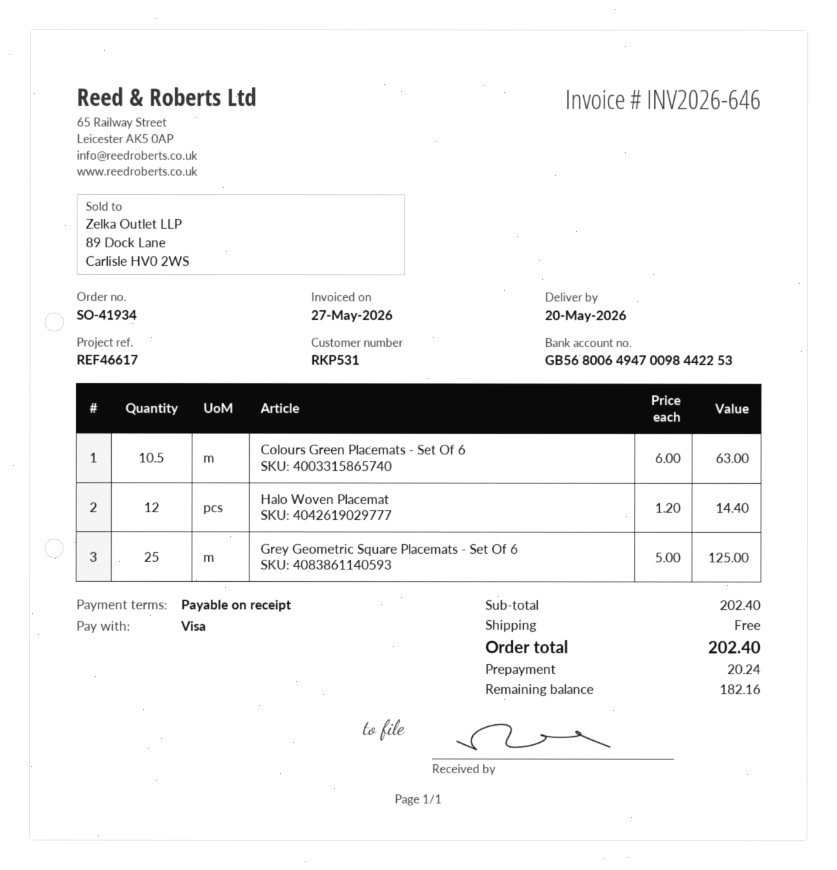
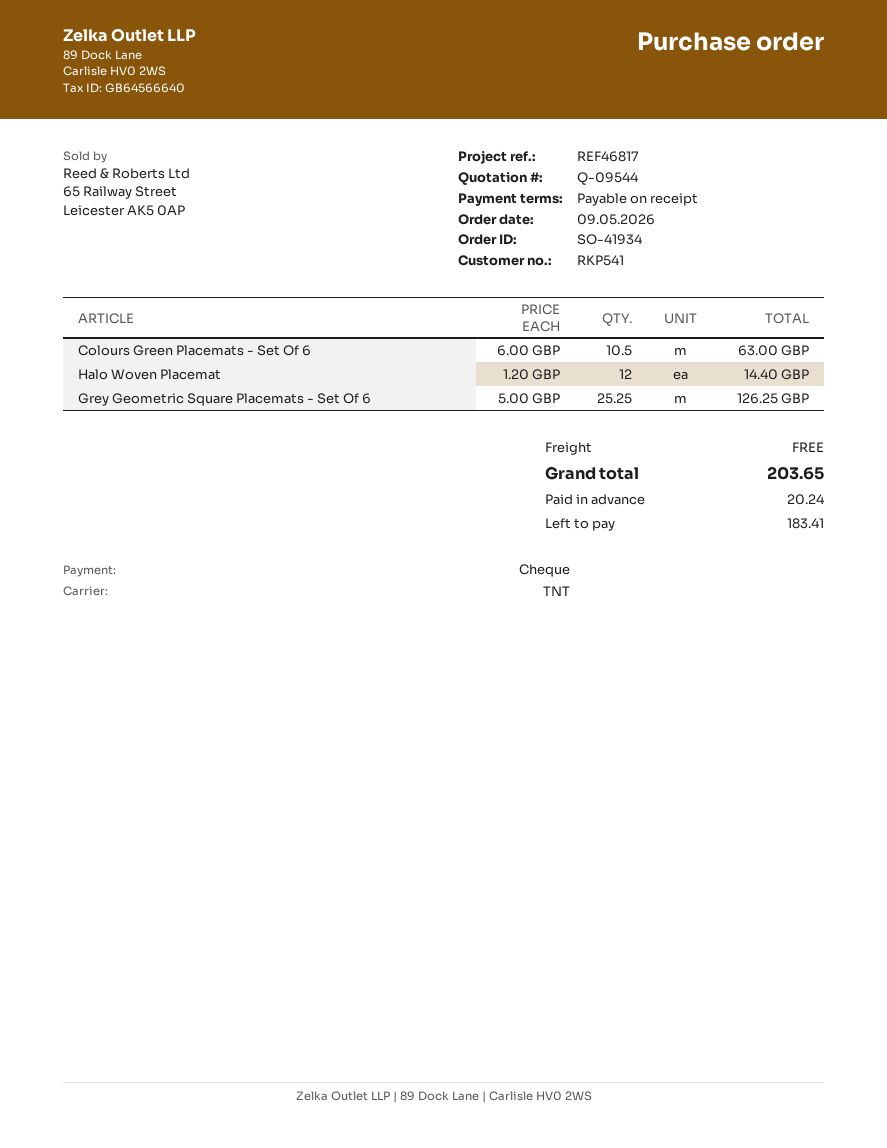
customer number: RKP531 -> RKP541
reference: REF46617 -> REF46817
payment method: Visa -> cheque
Grey Geometric Square Placemats - Set Of 6: 25 x 5.00 = 125.00 -> 25.25 x 5.00 = 126.25
total: 202.40 -> 203.65
balance: 182.16 -> 183.41

